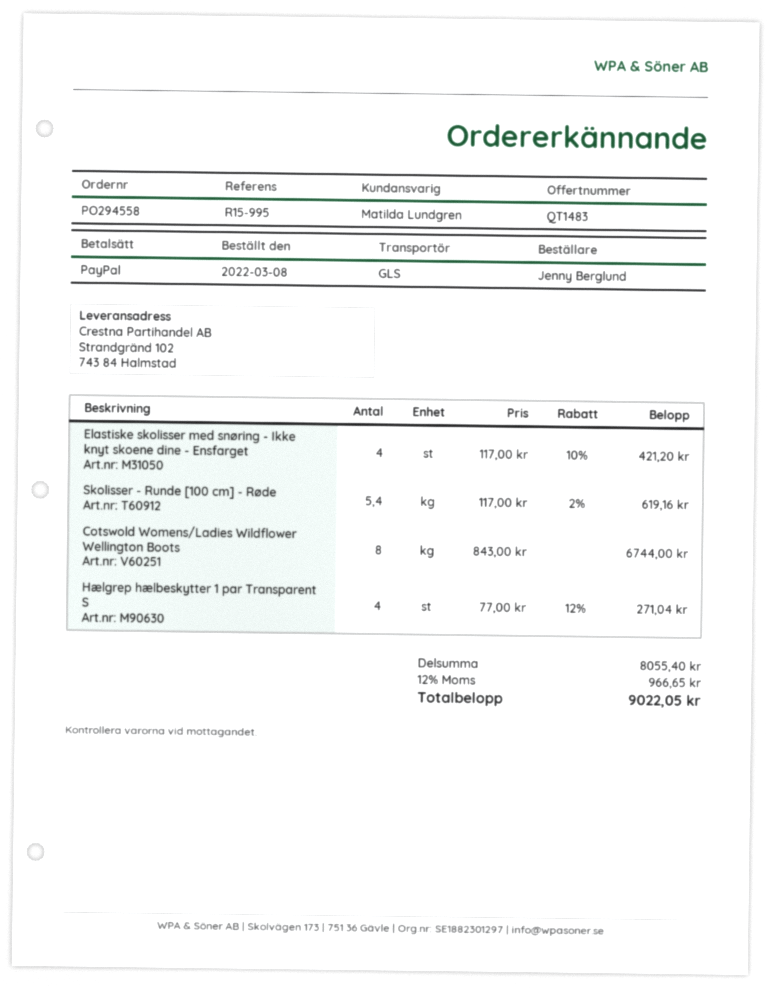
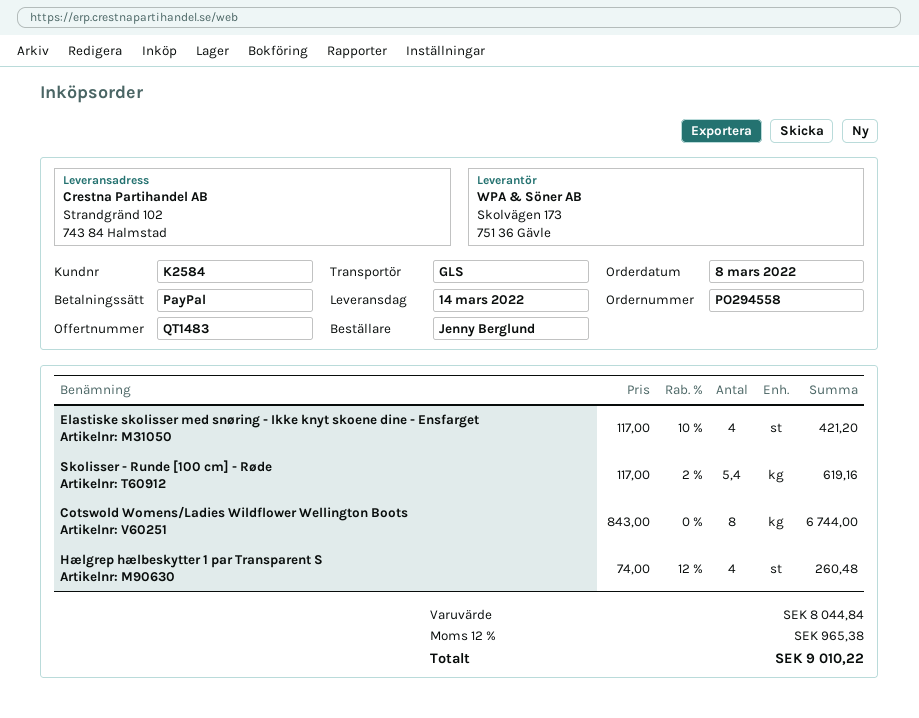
Hælgrep hælbeskytter 1 par Transparent S: 4 x 77.00 - 12% = 271.04 -> 4 x 74.00 - 12% = 260.48
subtotal: 8055.40 -> 8044.84
tax: 12% = 966.65 -> 12% = 965.38
total: 9022.05 -> 9010.22

